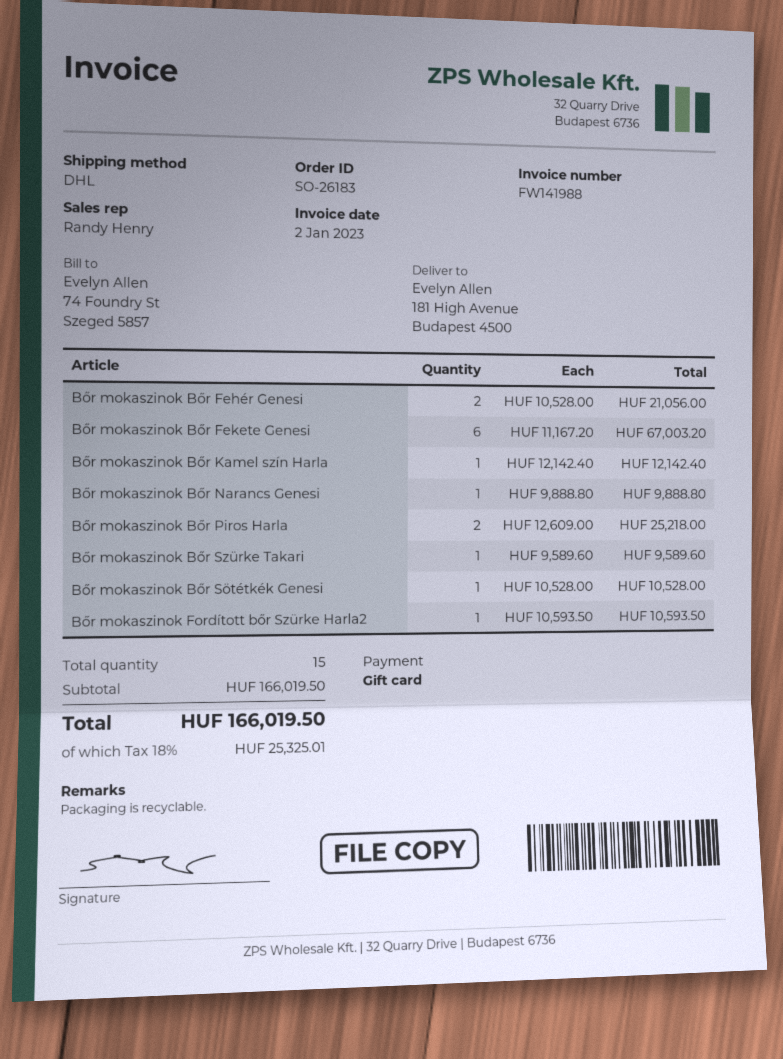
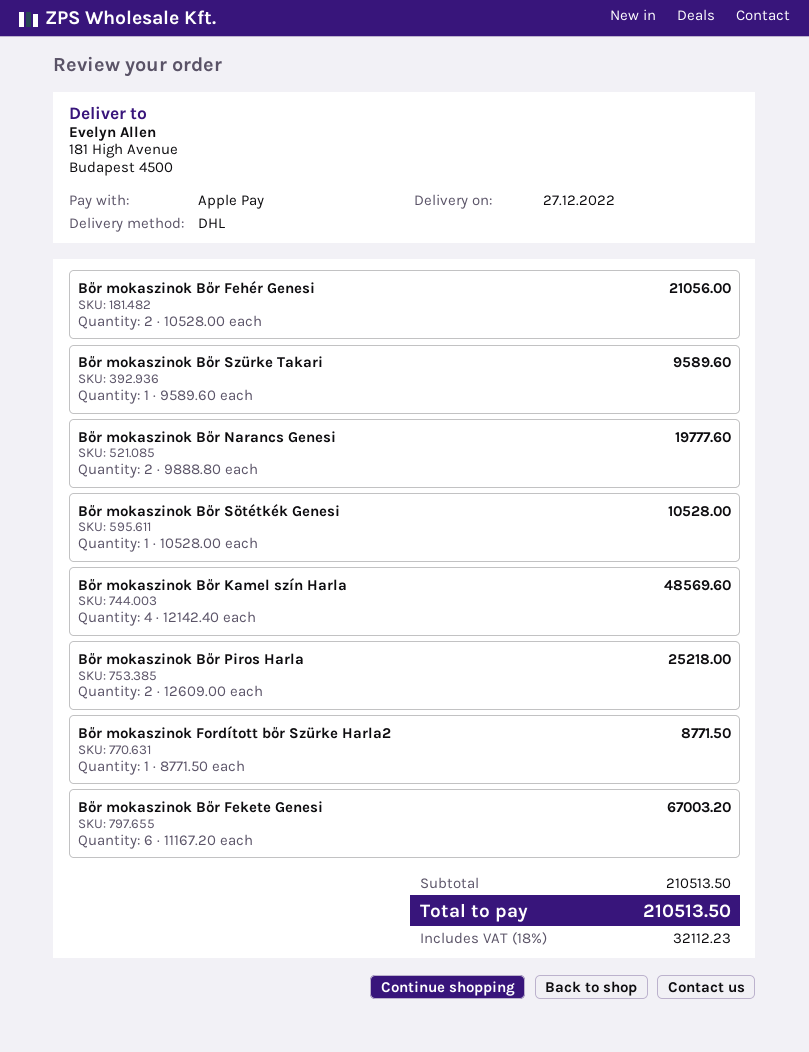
payment method: gift card -> Apple Pay
Bőr mokaszinok Bőr Kamel szín Harla: 1 x 12142.40 = 12142.40 -> 4 x 12142.40 = 48569.60
Bőr mokaszinok Bőr Narancs Genesi: 1 x 9888.80 = 9888.80 -> 2 x 9888.80 = 19777.60
Bőr mokaszinok Fordított bőr Szürke Harla2: 1 x 10593.50 = 10593.50 -> 1 x 8771.50 = 8771.50
subtotal: 166019.50 -> 210513.50
tax: 18% = 25325.01 -> 18% = 32112.23
total: 166019.50 -> 210513.50

